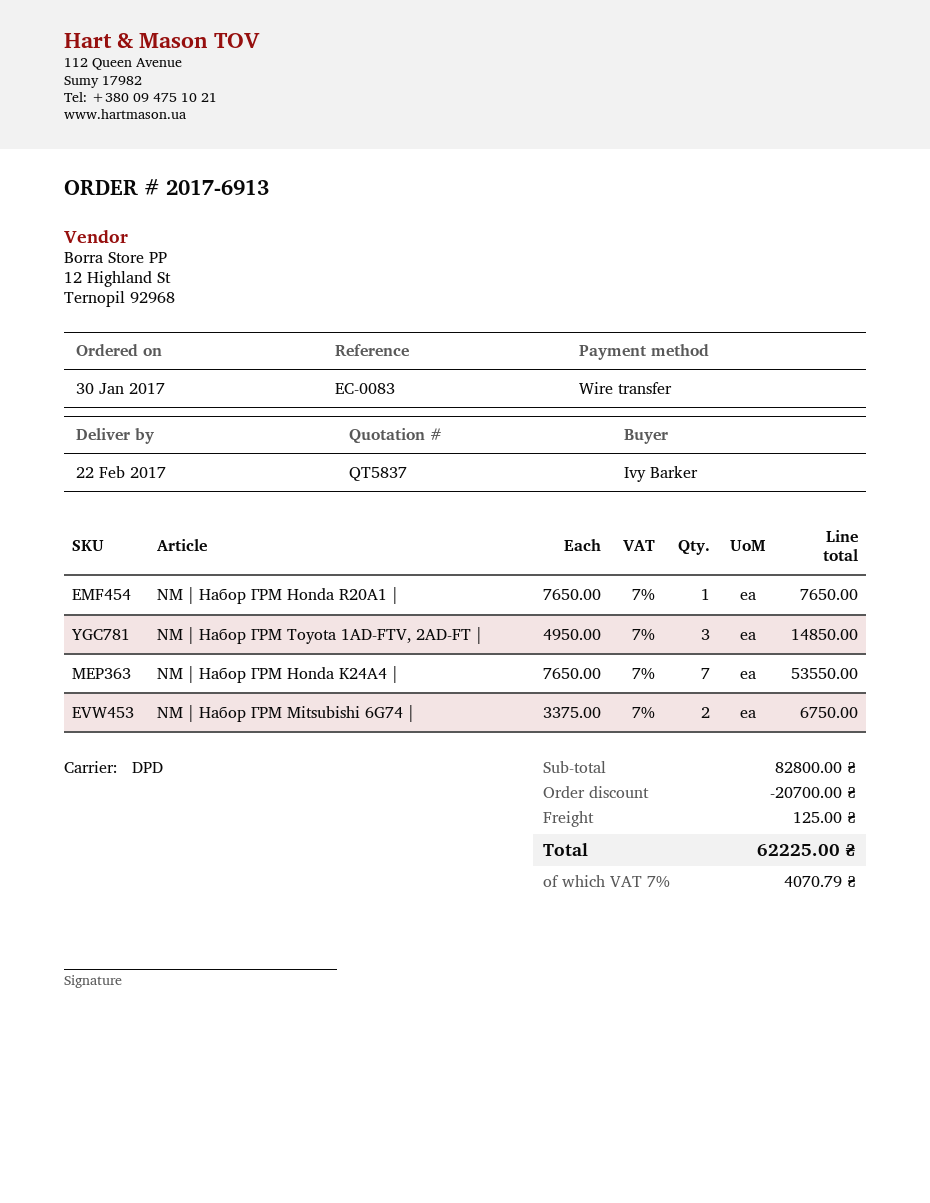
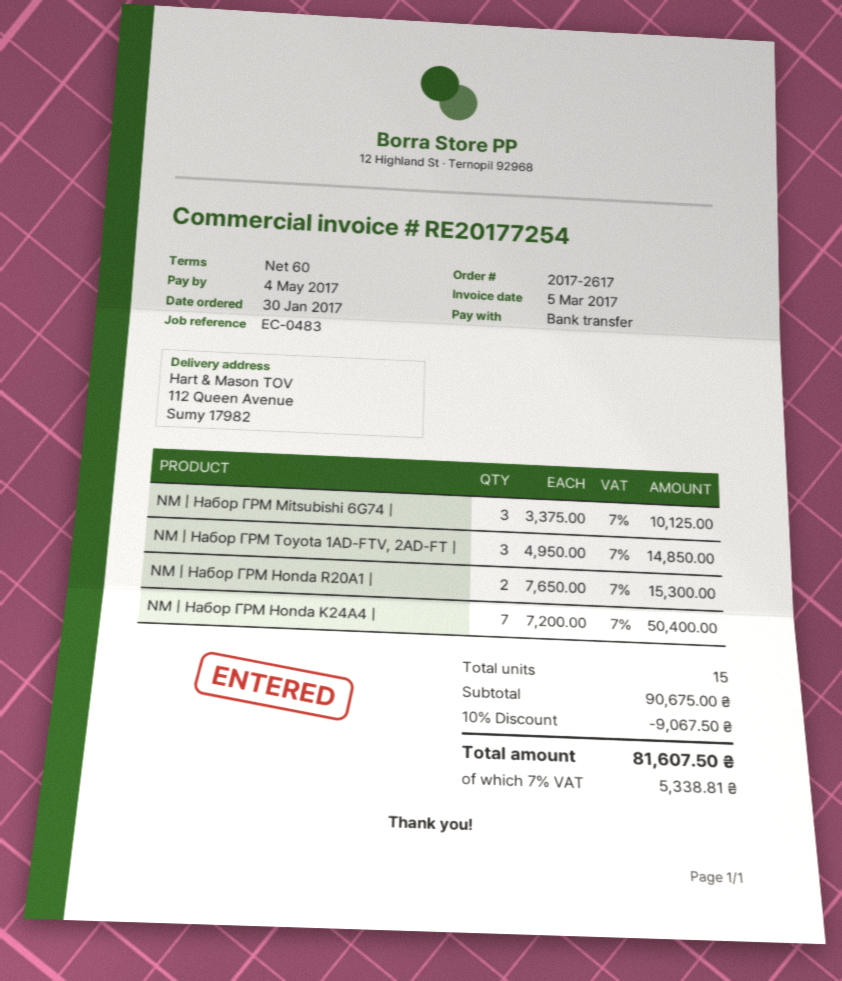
order number: 2017-6913 -> 2017-2617
reference: EC-0083 -> EC-0483
NM | Набор ГРМ Honda R20A1 |: 1 x 7650.00 = 7650.00 -> 2 x 7650.00 = 15300.00
NM | Набор ГРМ Honda K24A4 |: 7 x 7650.00 = 53550.00 -> 7 x 7200.00 = 50400.00
NM | Набор ГРМ Mitsubishi 6G74 |: 2 x 3375.00 = 6750.00 -> 3 x 3375.00 = 10125.00
subtotal: 82800.00 -> 90675.00
discount: 20700.00 -> 9067.50
shipping: 125.00 -> none
tax: 7% = 4070.79 -> 7% = 5338.81
total: 62225.00 -> 81607.50

